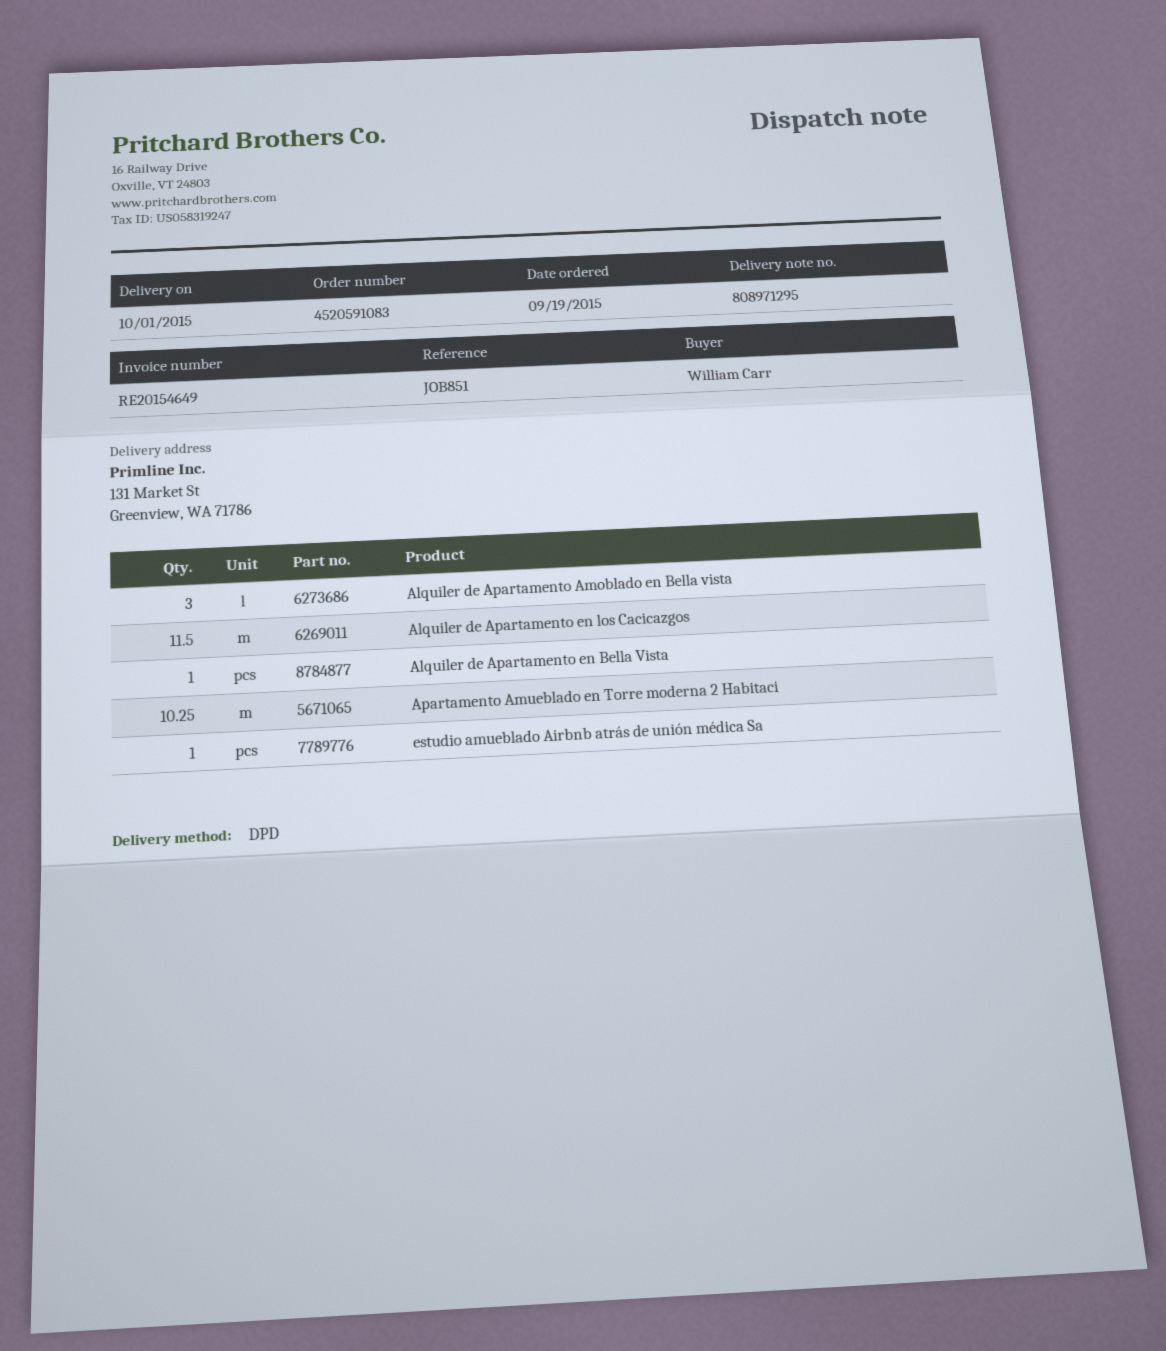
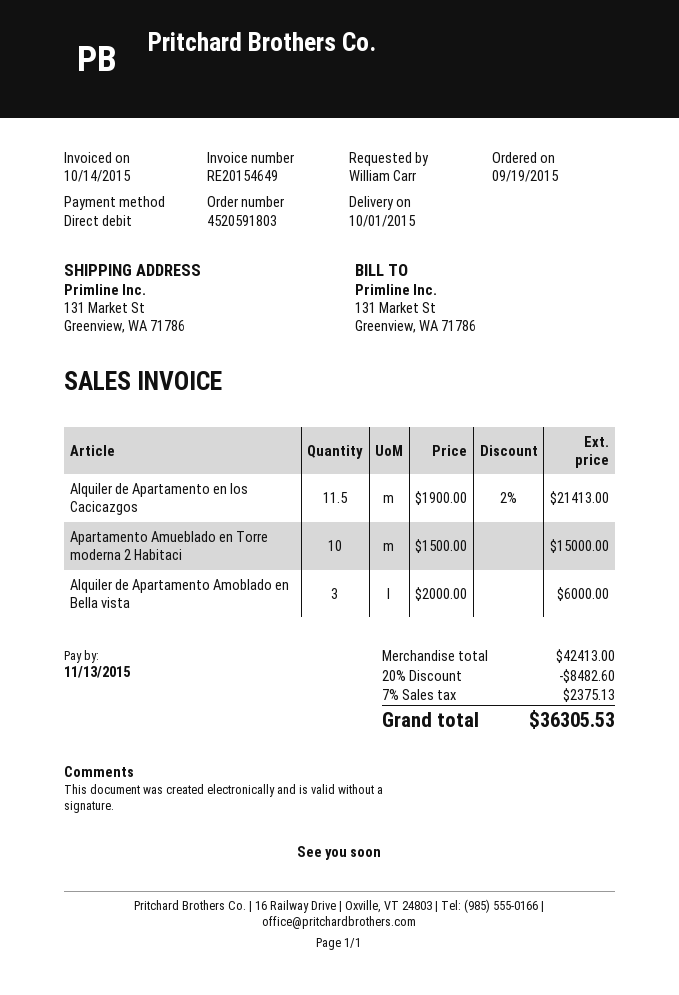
order number: 4520591083 -> 4520591803
Alquiler de Apartamento en Bella Vista: 1 -> none
Apartamento Amueblado en Torre moderna 2 Habitaci: 10.25 -> 10
estudio amueblado Airbnb atrás de unión médica Sa: 1 -> none

